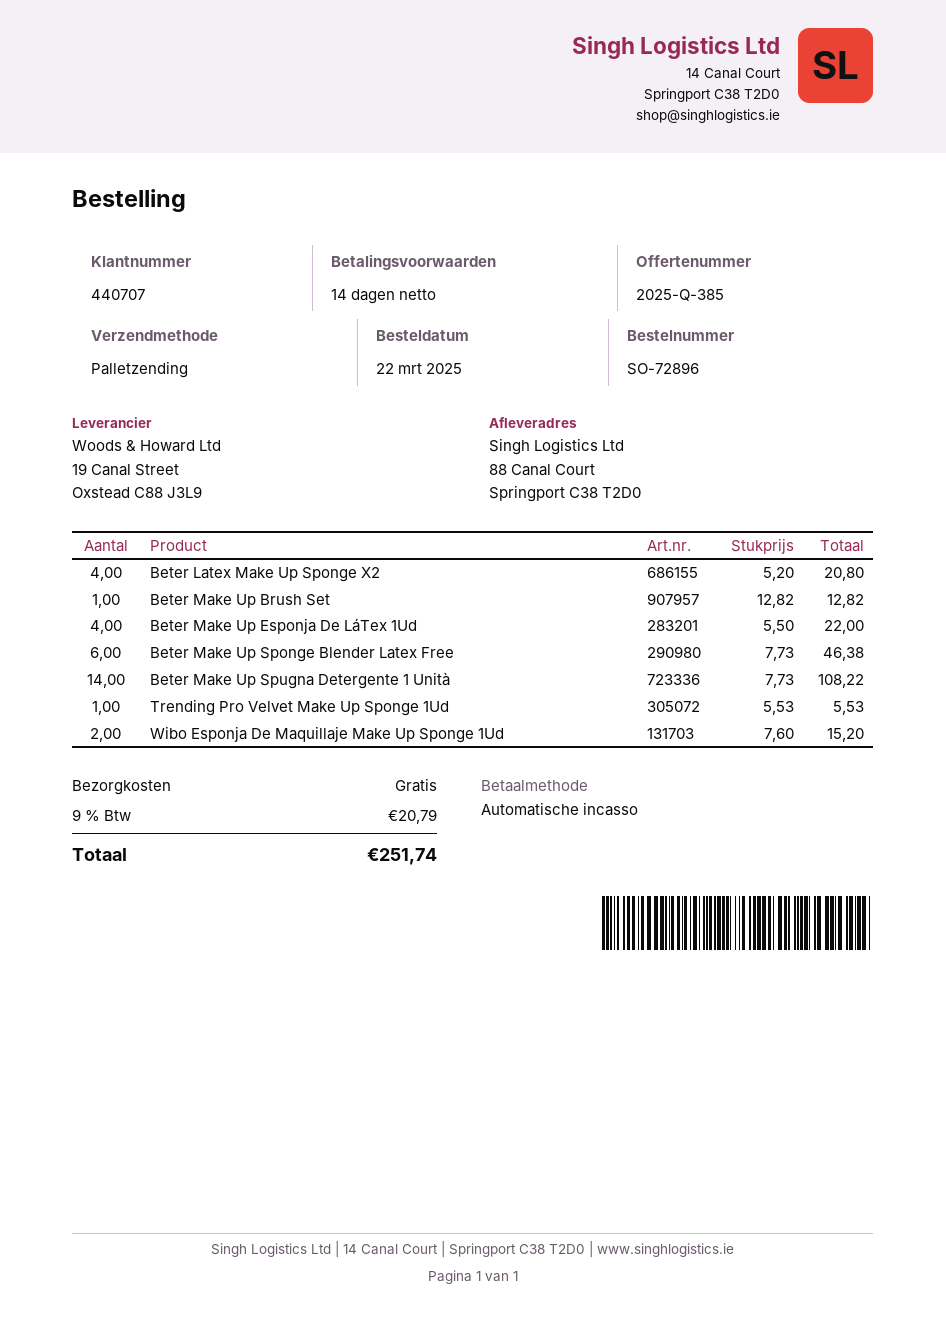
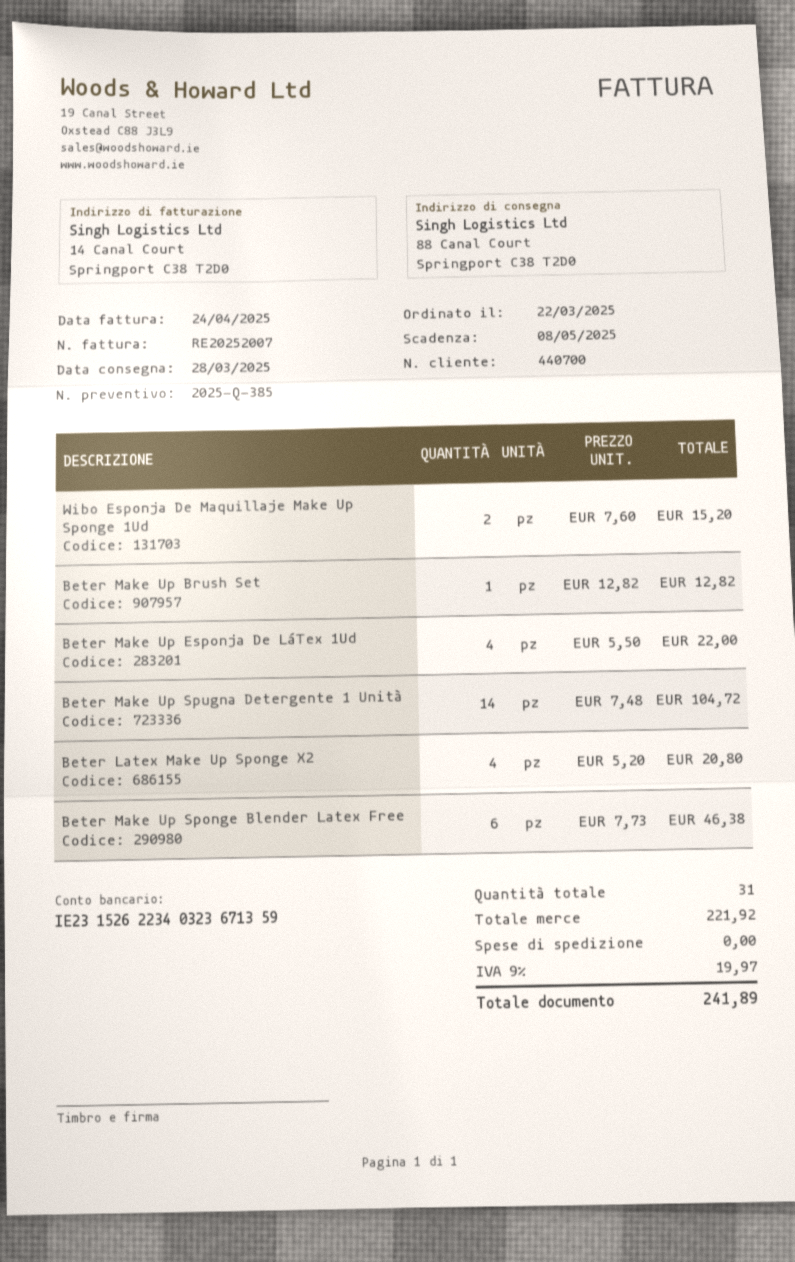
customer number: 440707 -> 440700
Beter Make Up Spugna Detergente 1 Unità: 14 x 7.73 = 108.22 -> 14 x 7.48 = 104.72
Trending Pro Velvet Make Up Sponge 1Ud: 1 x 5.53 = 5.53 -> none
tax: 9% = 20.79 -> 9% = 19.97
total: 251.74 -> 241.89

